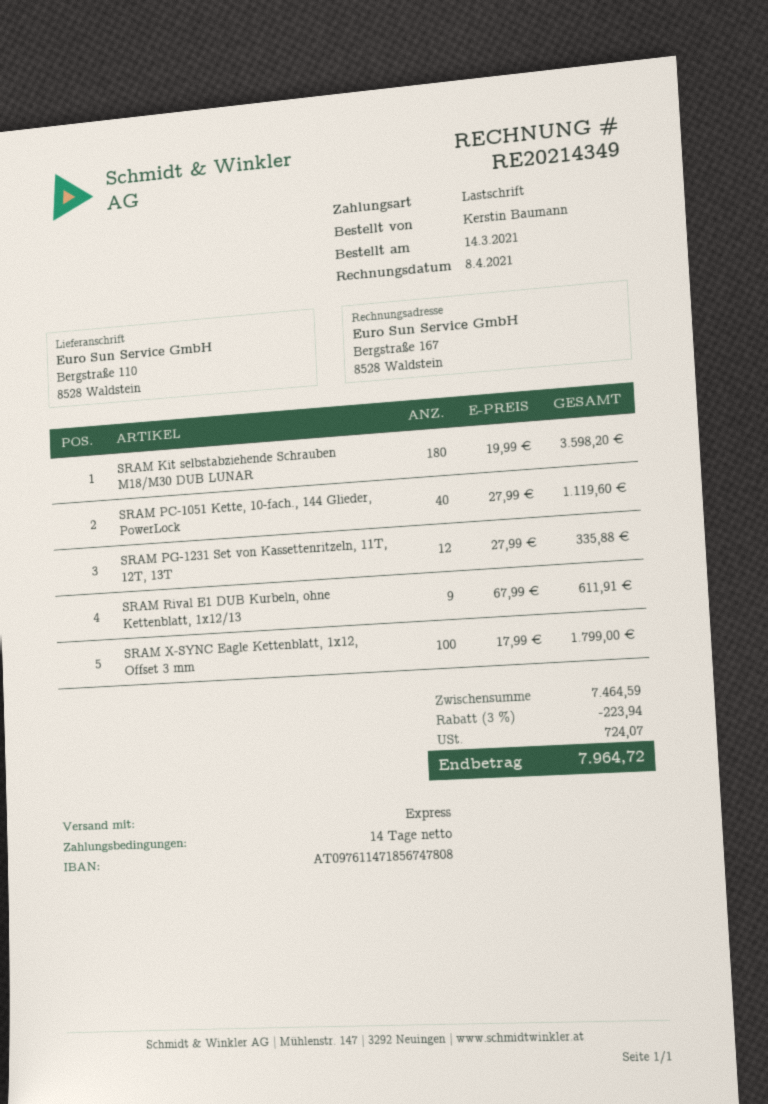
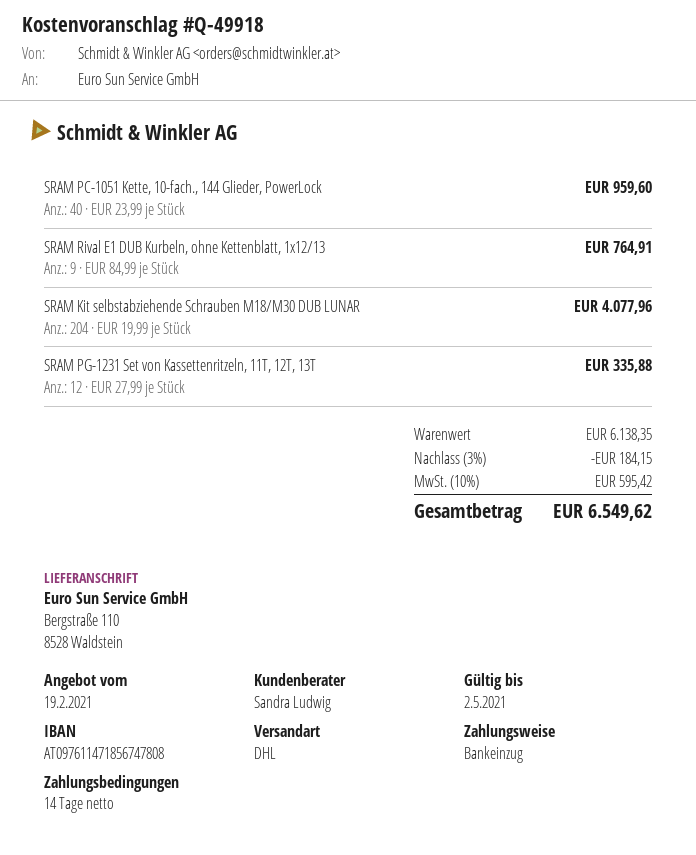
shipping method: express -> DHL
SRAM Kit selbstabziehende Schrauben M18/M30 DUB LUNAR: 180 x 19.99 = 3598.20 -> 204 x 19.99 = 4077.96
SRAM PC-1051 Kette, 10-fach., 144 Glieder, PowerLock: 40 x 27.99 = 1119.60 -> 40 x 23.99 = 959.60
SRAM Rival E1 DUB Kurbeln, ohne Kettenblatt, 1x12/13: 9 x 67.99 = 611.91 -> 9 x 84.99 = 764.91
SRAM X-SYNC Eagle Kettenblatt, 1x12, Offset 3 mm: 100 x 17.99 = 1799.00 -> none
subtotal: 7464.59 -> 6138.35
discount: 3% = 223.94 -> 3% = 184.15
tax: 724.07 -> 595.42
total: 7964.72 -> 6549.62

